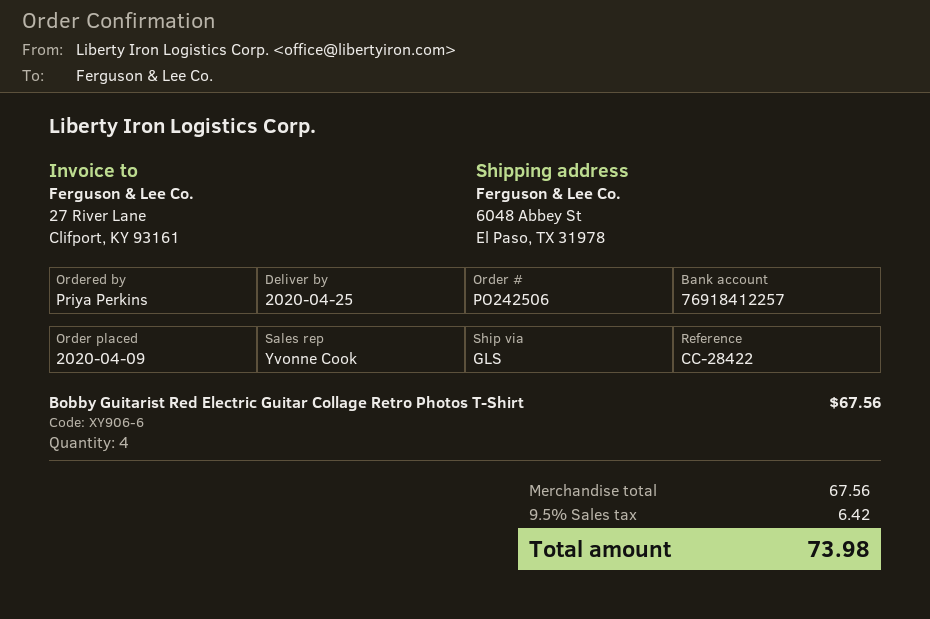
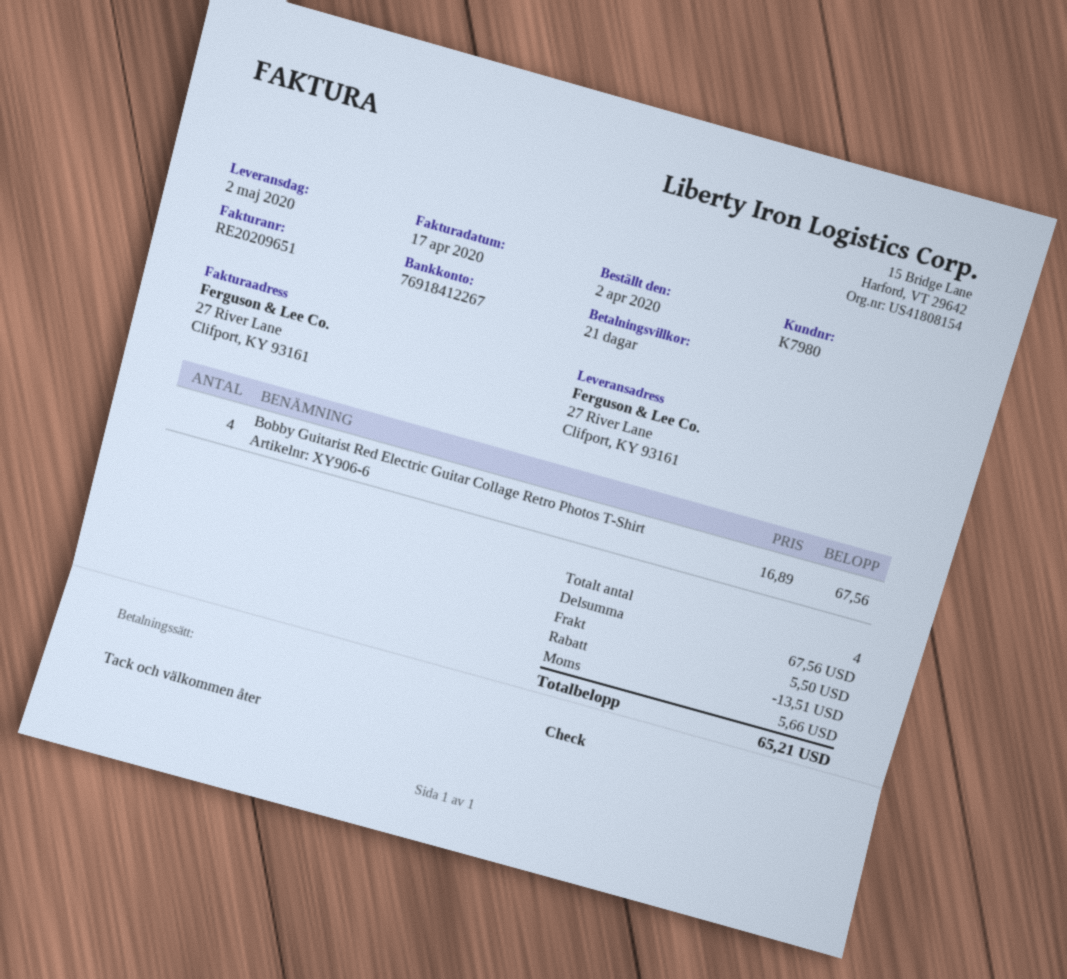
order date: 2020-04-09 -> 2020-04-02
delivery date: 2020-04-25 -> 2020-05-02
bank account: 76918412257 -> 76918412267
ship to: 6048 Abbey St, El Paso, TX 31978 -> 27 River Lane, Clifport, KY 93161
discount: none -> 13.51
shipping: none -> 5.50
tax: 6.42 -> 5.66
total: 73.98 -> 65.21

